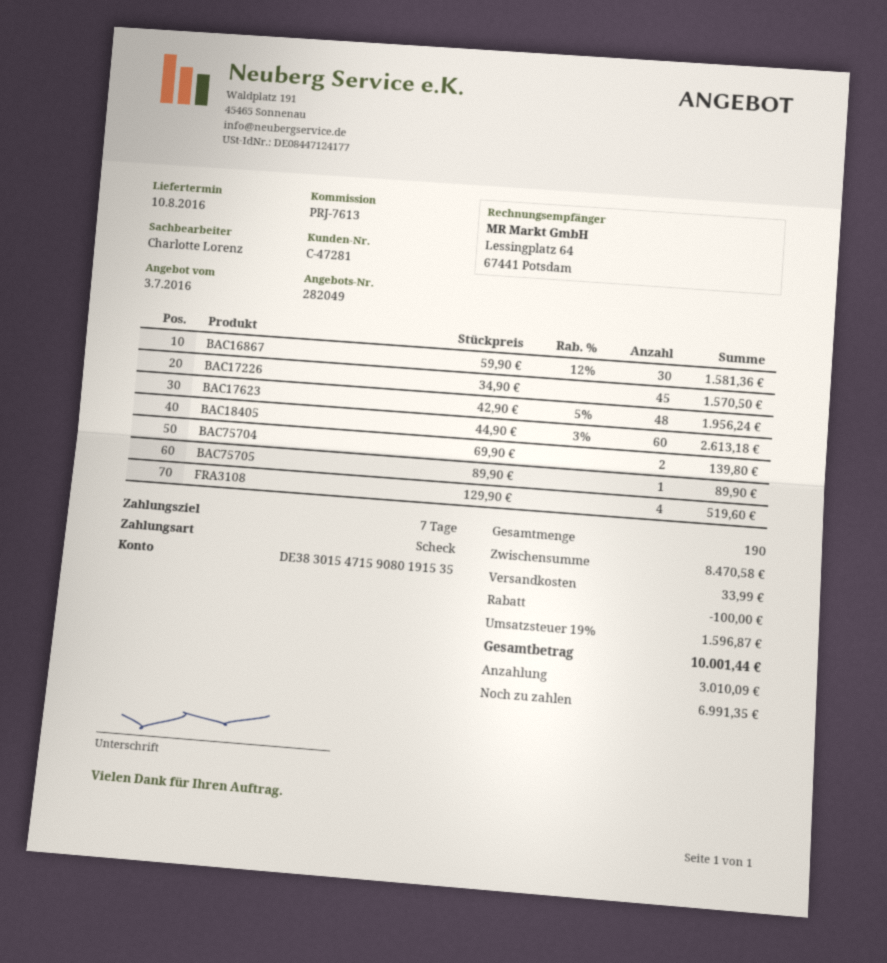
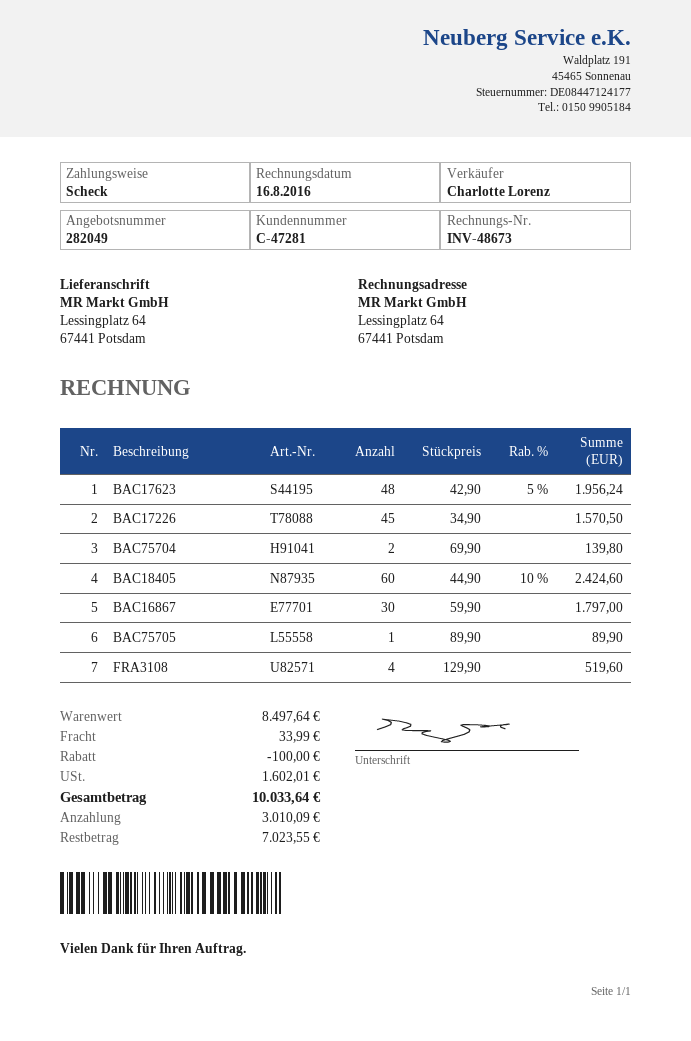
BAC16867: 30 x 59.90 - 12% = 1581.36 -> 30 x 59.90 = 1797.00
BAC18405: 60 x 44.90 - 3% = 2613.18 -> 60 x 44.90 - 10% = 2424.60
subtotal: 8470.58 -> 8497.64
tax: 1596.87 -> 1602.01
total: 10001.44 -> 10033.64
balance: 6991.35 -> 7023.55

